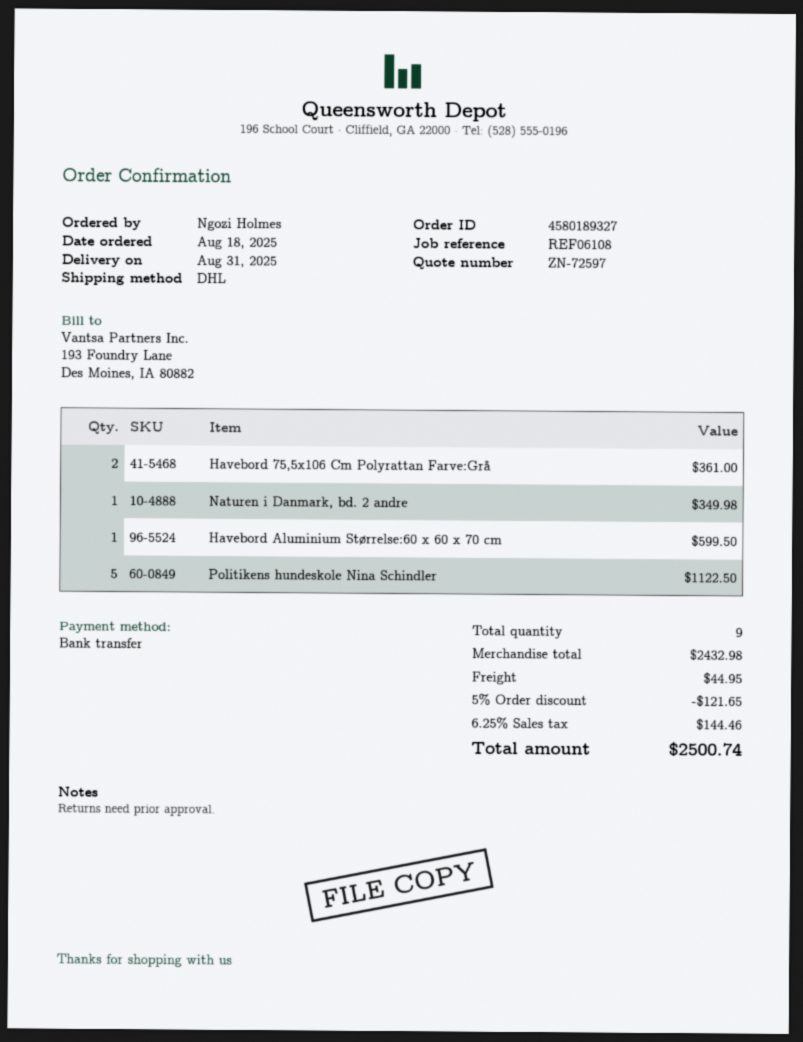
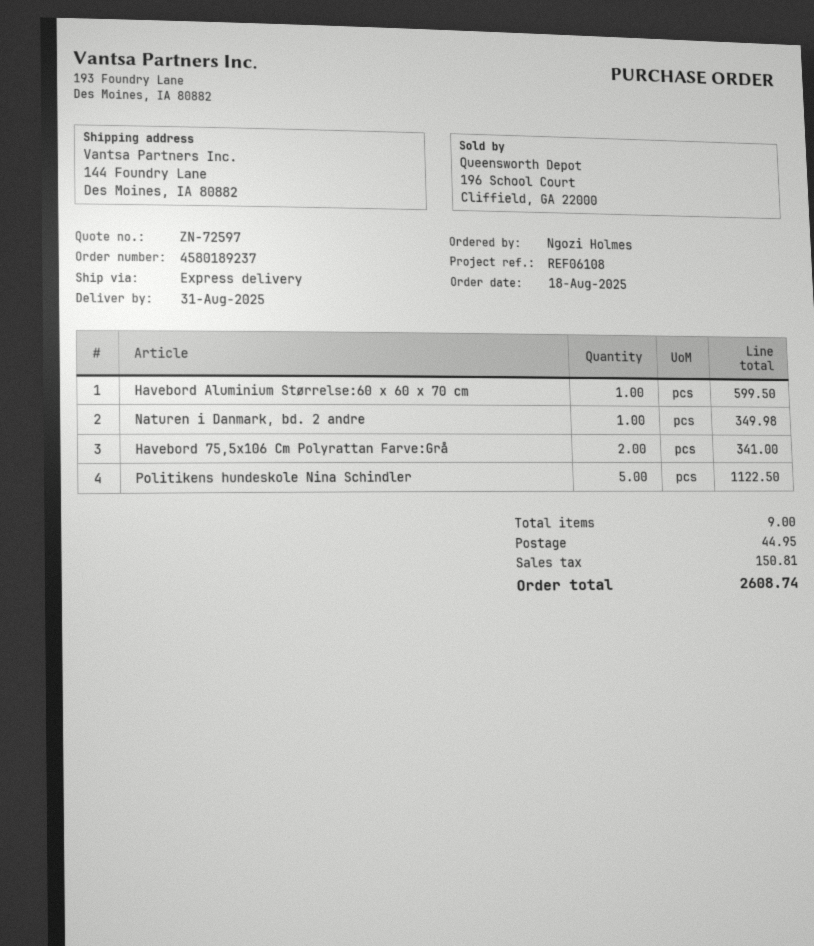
order number: 4580189327 -> 4580189237
shipping method: DHL -> express
Havebord 75,5x106 Cm Polyrattan Farve:Grå: 2 for 361.00 -> 2 for 341.00
discount: 5% = 121.65 -> none
tax: 144.46 -> 150.81
total: 2500.74 -> 2608.74

